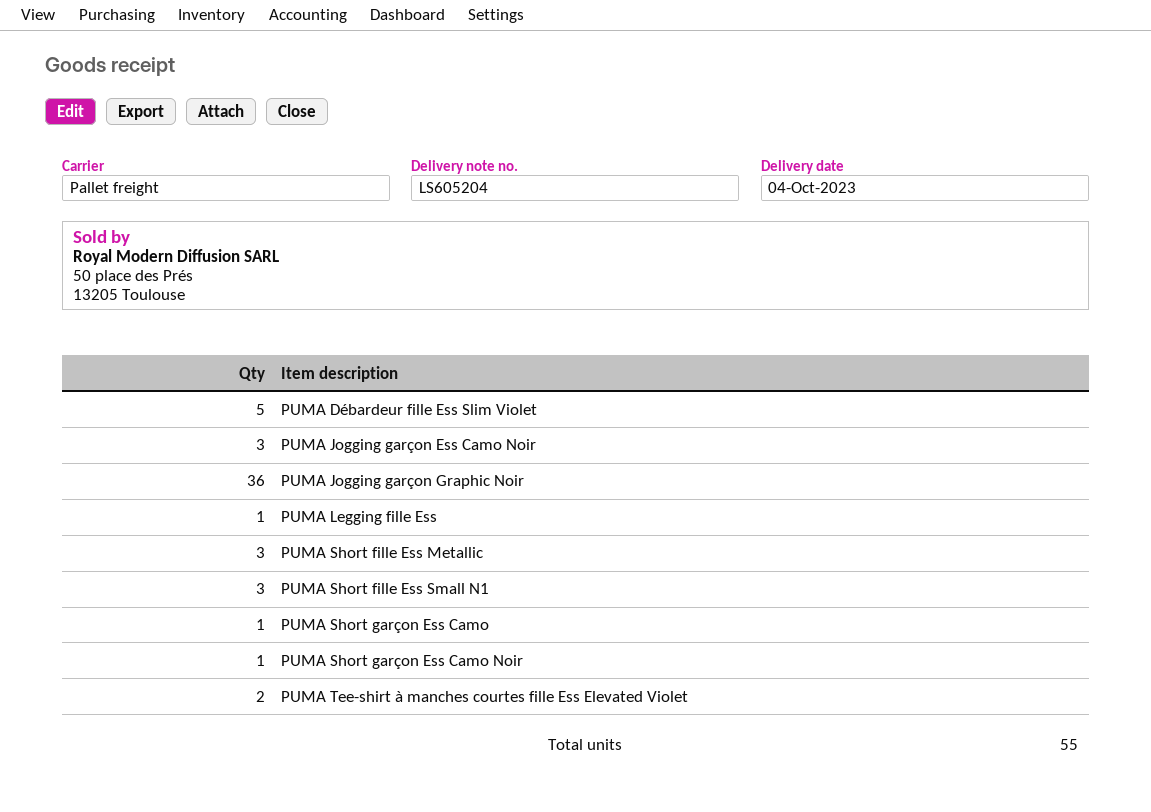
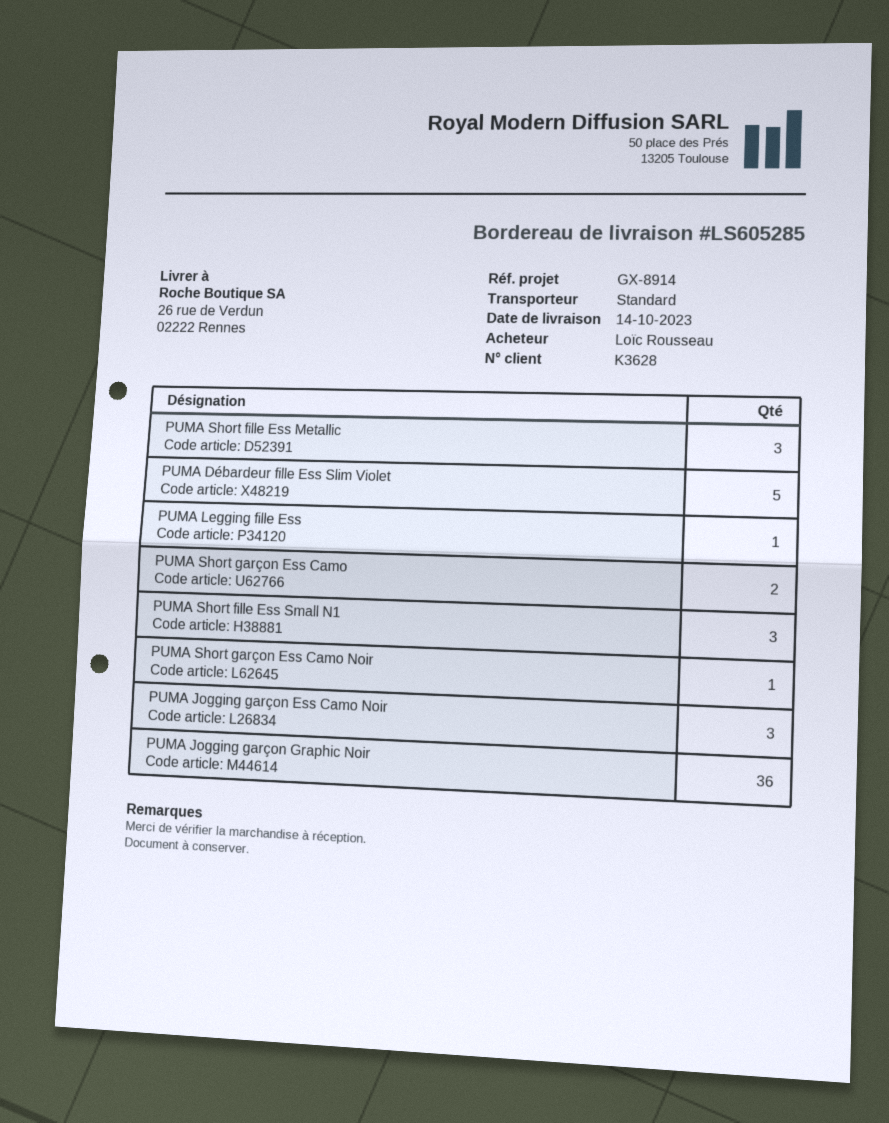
delivery note number: LS605204 -> LS605285
delivery date: 2023-10-04 -> 2023-10-14
shipping method: pallet freight -> standard
PUMA Short garçon Ess Camo: 1 -> 2
PUMA Tee-shirt à manches courtes fille Ess Elevated Violet: 2 -> none

